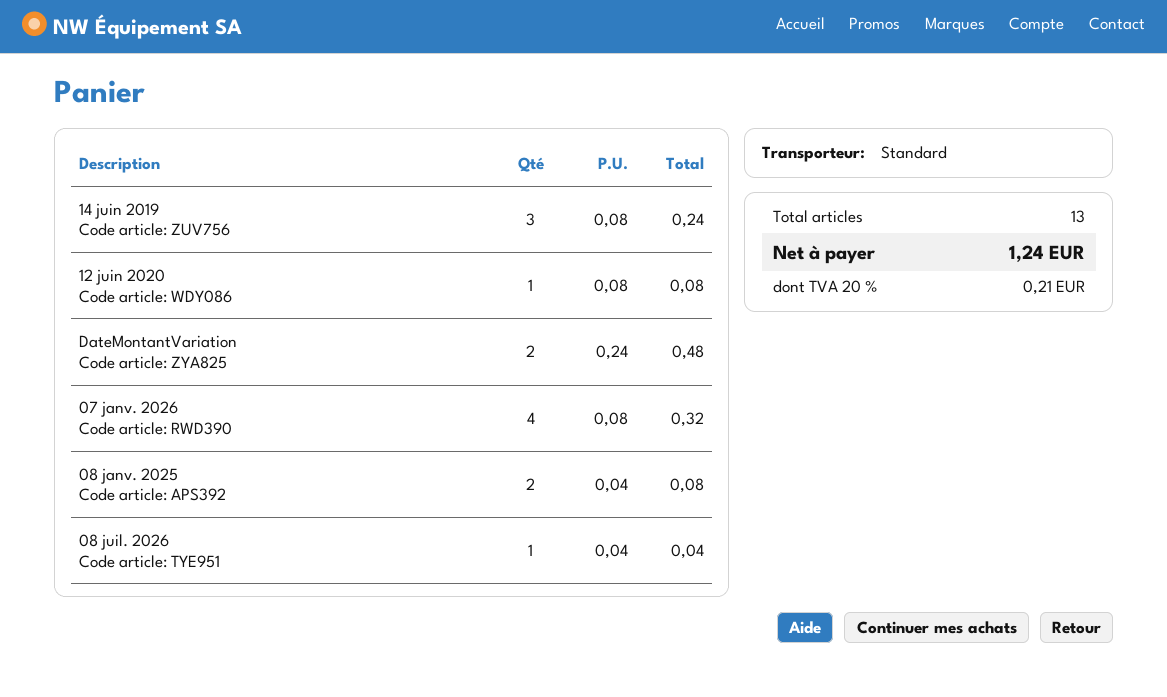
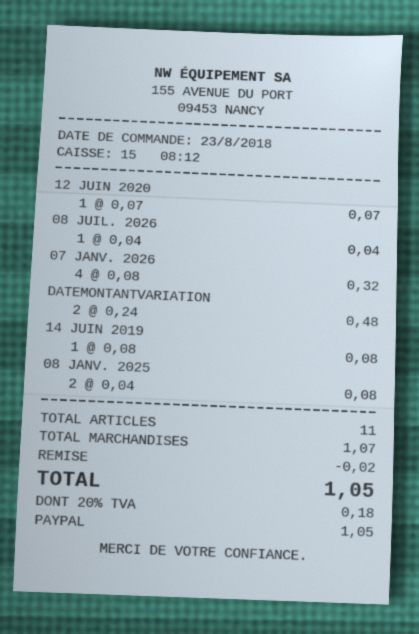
14 juin 2019: 3 x 0.08 = 0.24 -> 1 x 0.08 = 0.08
12 juin 2020: 1 x 0.08 = 0.08 -> 1 x 0.07 = 0.07
total quantity: 13 -> 11
discount: none -> 0.02
tax: 20% = 0.21 -> 20% = 0.18
total: 1.24 -> 1.05

